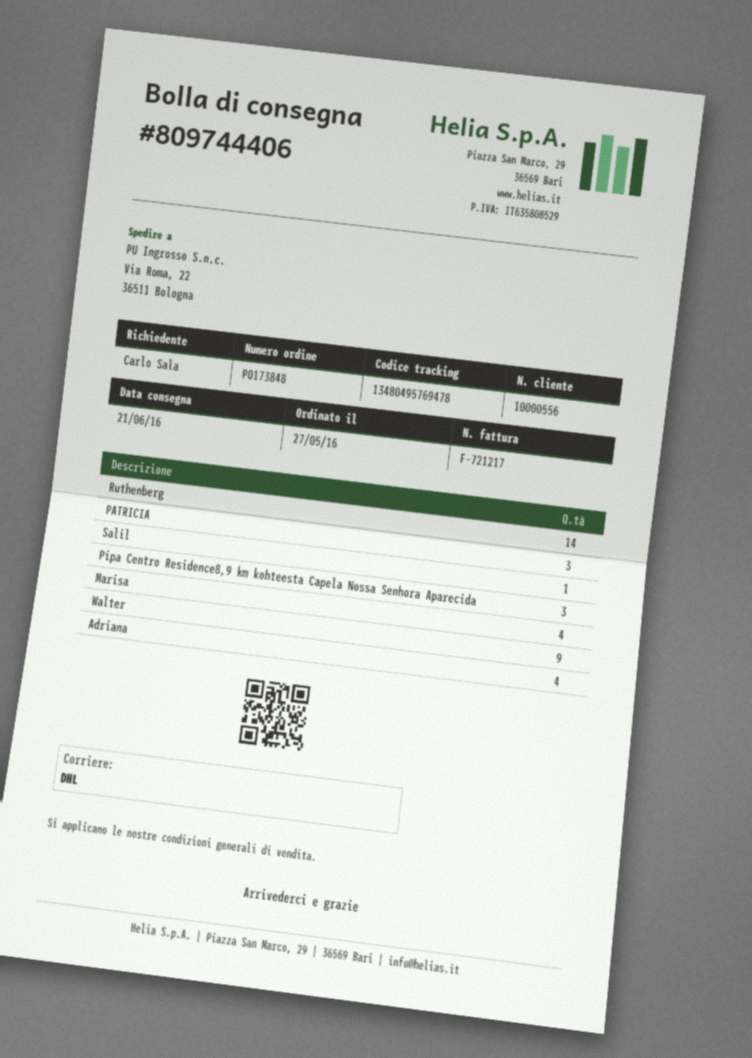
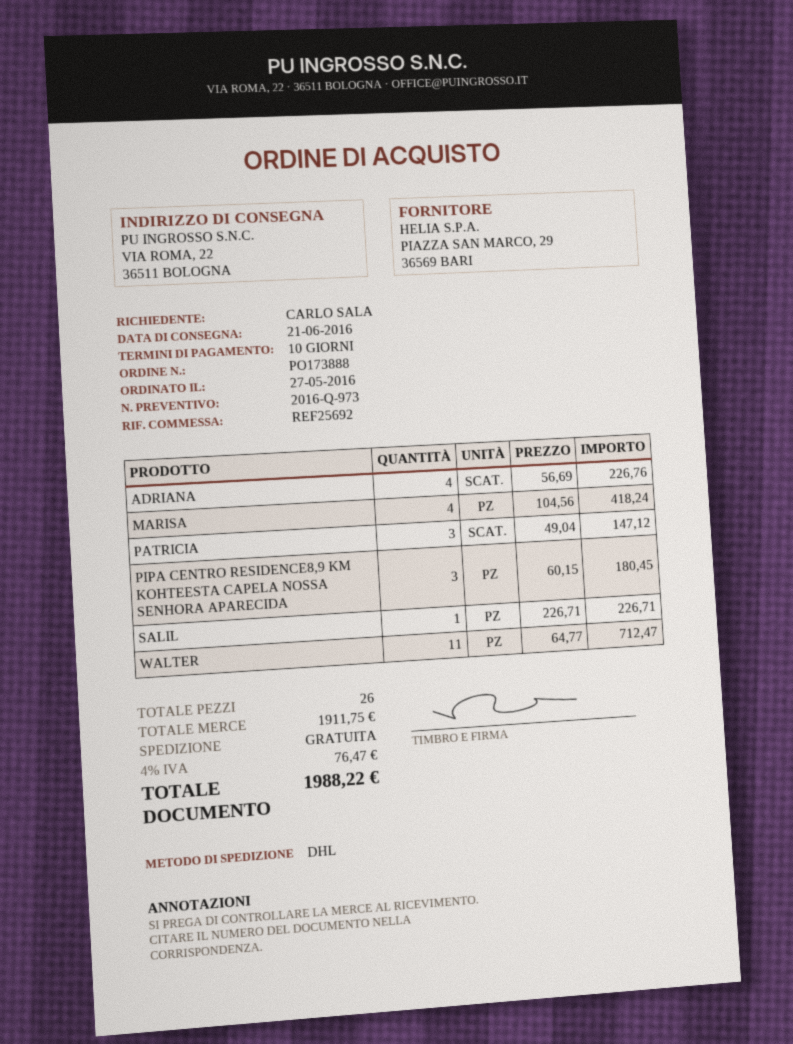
order number: PO173848 -> PO173888
Ruthenberg: 14 -> none
Walter: 9 -> 11

